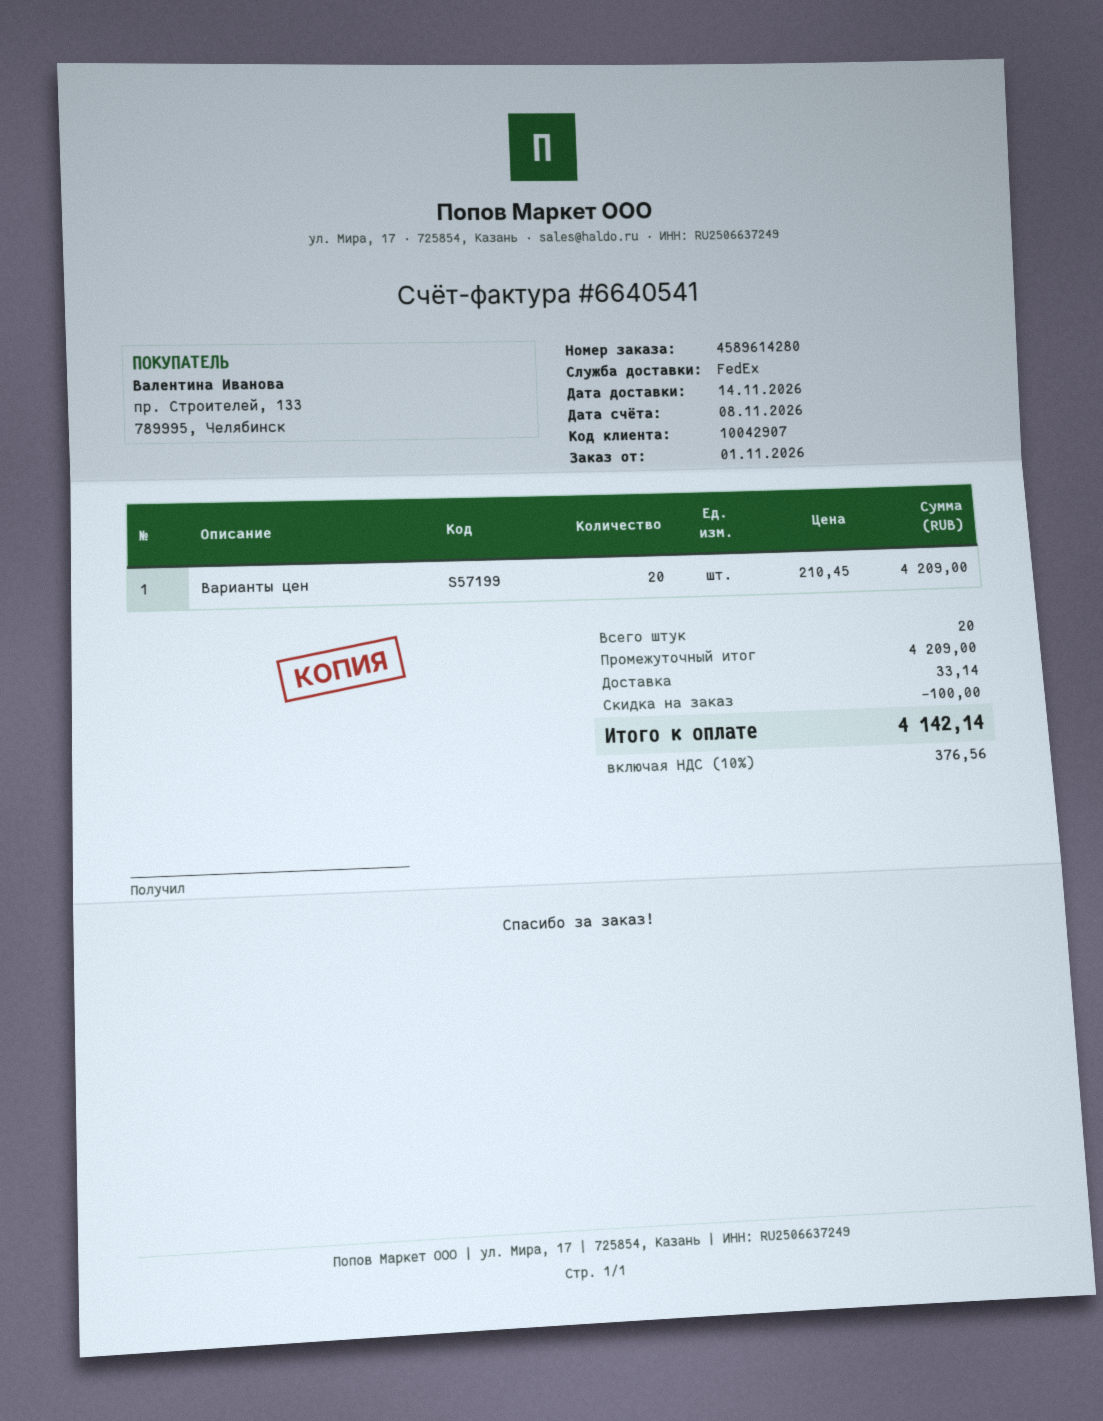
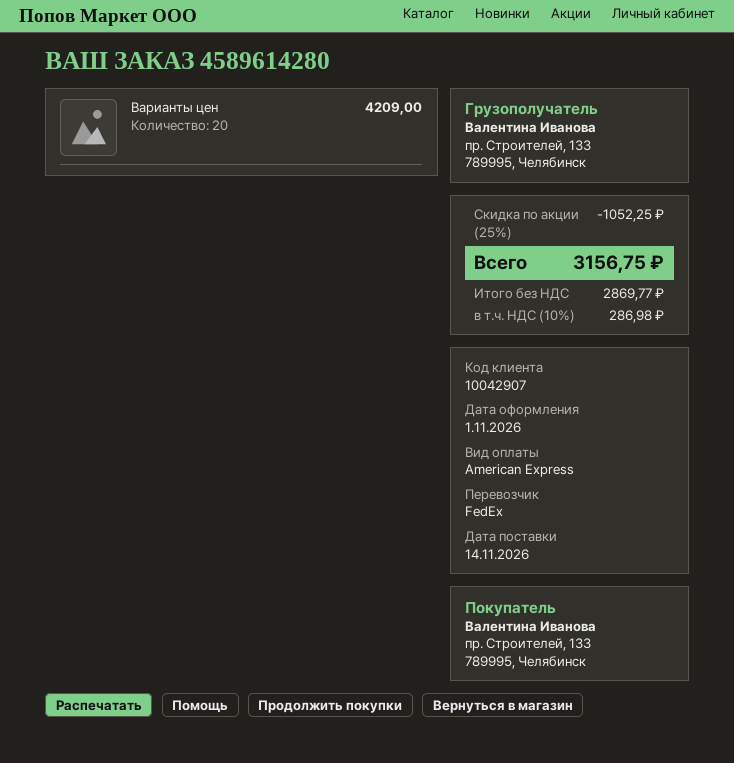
discount: 100.00 -> 1052.25
shipping: 33.14 -> none
tax: 10% = 376.56 -> 10% = 286.98
total: 4142.14 -> 3156.75

